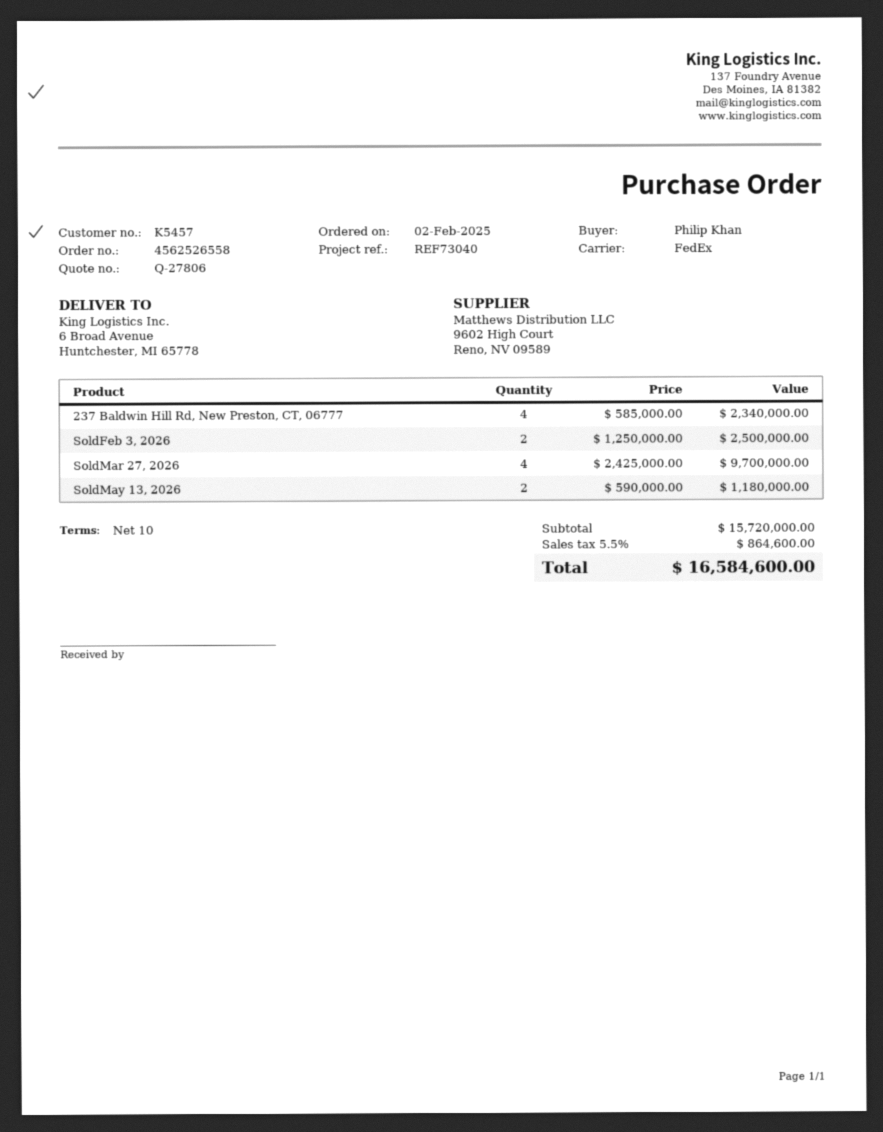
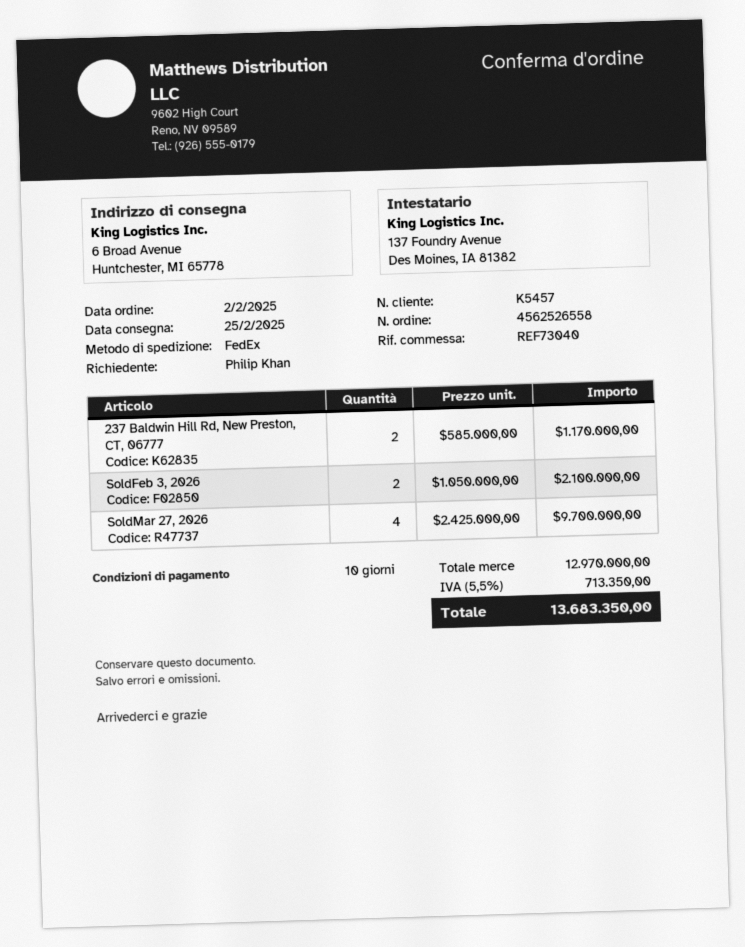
237 Baldwin Hill Rd, New Preston, CT, 06777: 4 x 585000.00 = 2340000.00 -> 2 x 585000.00 = 1170000.00
SoldFeb 3, 2026: 2 x 1250000.00 = 2500000.00 -> 2 x 1050000.00 = 2100000.00
SoldMay 13, 2026: 2 x 590000.00 = 1180000.00 -> none
subtotal: 15720000.00 -> 12970000.00
tax: 5.5% = 864600.00 -> 5.5% = 713350.00
total: 16584600.00 -> 13683350.00

